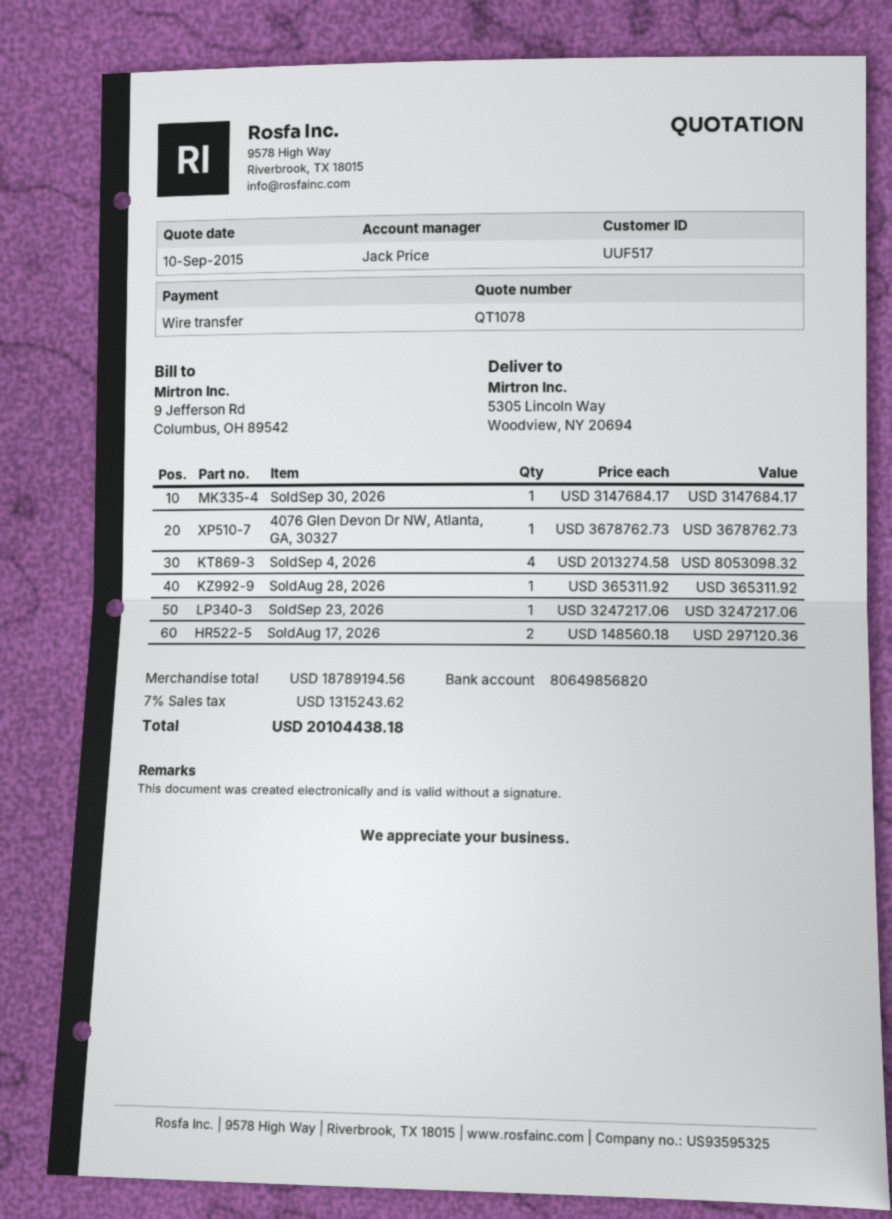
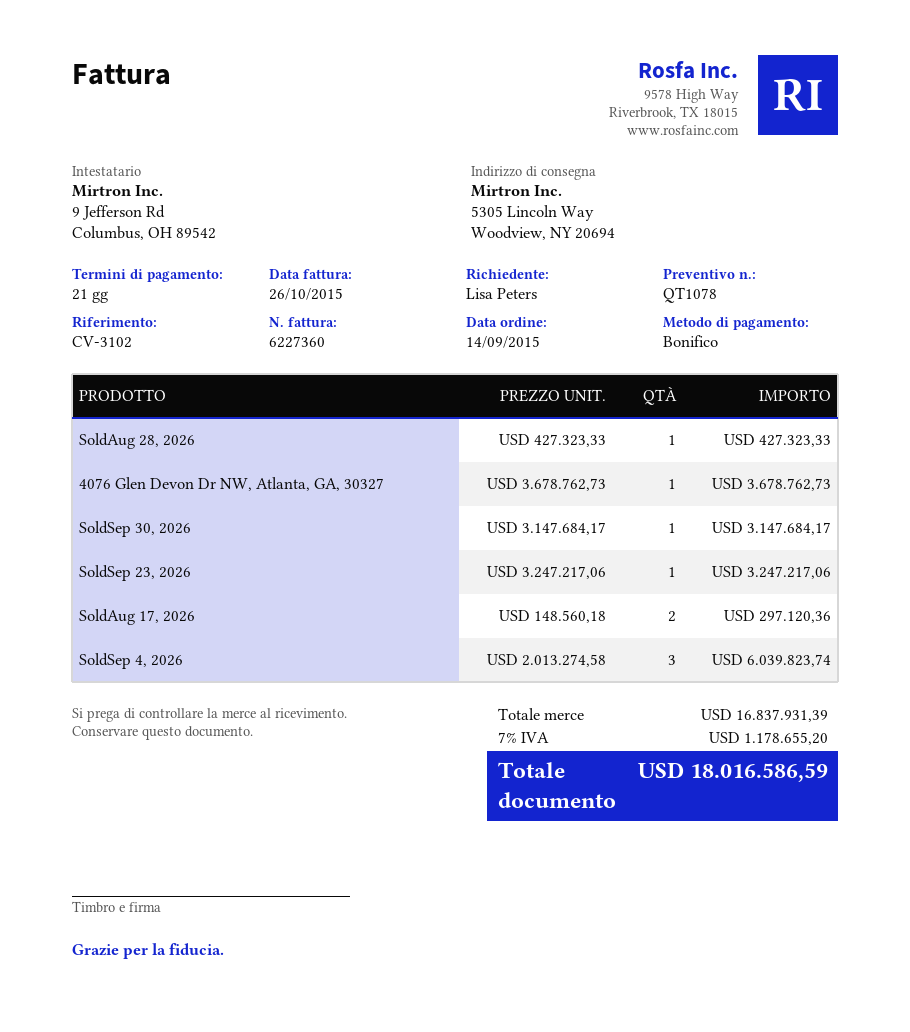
SoldSep 4, 2026: 4 x 2013274.58 = 8053098.32 -> 3 x 2013274.58 = 6039823.74
SoldAug 28, 2026: 1 x 365311.92 = 365311.92 -> 1 x 427323.33 = 427323.33
subtotal: 18789194.56 -> 16837931.39
tax: 7% = 1315243.62 -> 7% = 1178655.20
total: 20104438.18 -> 18016586.59

